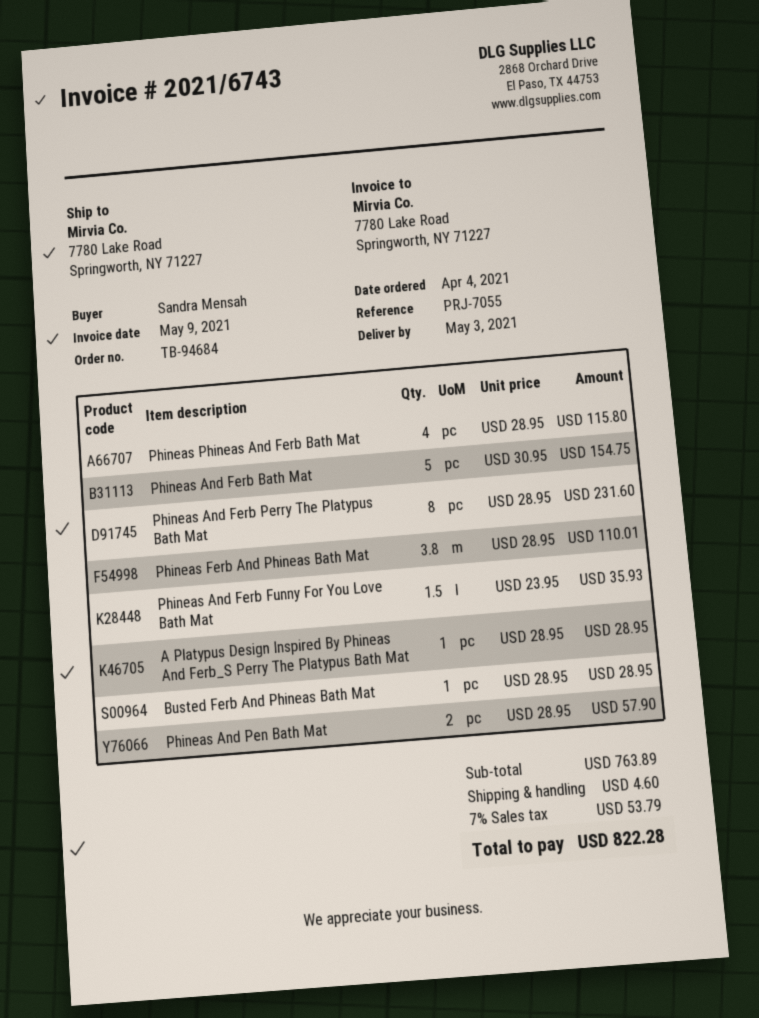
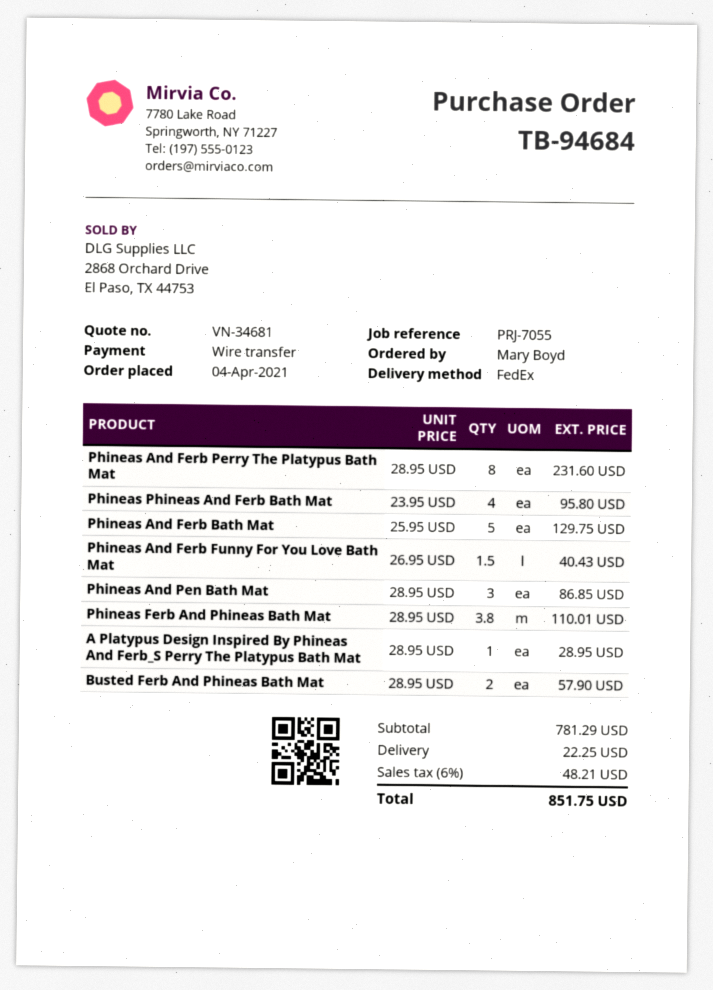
ordered by: Sandra Mensah -> Mary Boyd
Phineas Phineas And Ferb Bath Mat: 4 x 28.95 = 115.80 -> 4 x 23.95 = 95.80
Phineas And Ferb Bath Mat: 5 x 30.95 = 154.75 -> 5 x 25.95 = 129.75
Phineas And Ferb Funny For You Love Bath Mat: 1.5 x 23.95 = 35.93 -> 1.5 x 26.95 = 40.43
Busted Ferb And Phineas Bath Mat: 1 x 28.95 = 28.95 -> 2 x 28.95 = 57.90
Phineas And Pen Bath Mat: 2 x 28.95 = 57.90 -> 3 x 28.95 = 86.85
subtotal: 763.89 -> 781.29
shipping: 4.60 -> 22.25
tax: 7% = 53.79 -> 6% = 48.21
total: 822.28 -> 851.75

